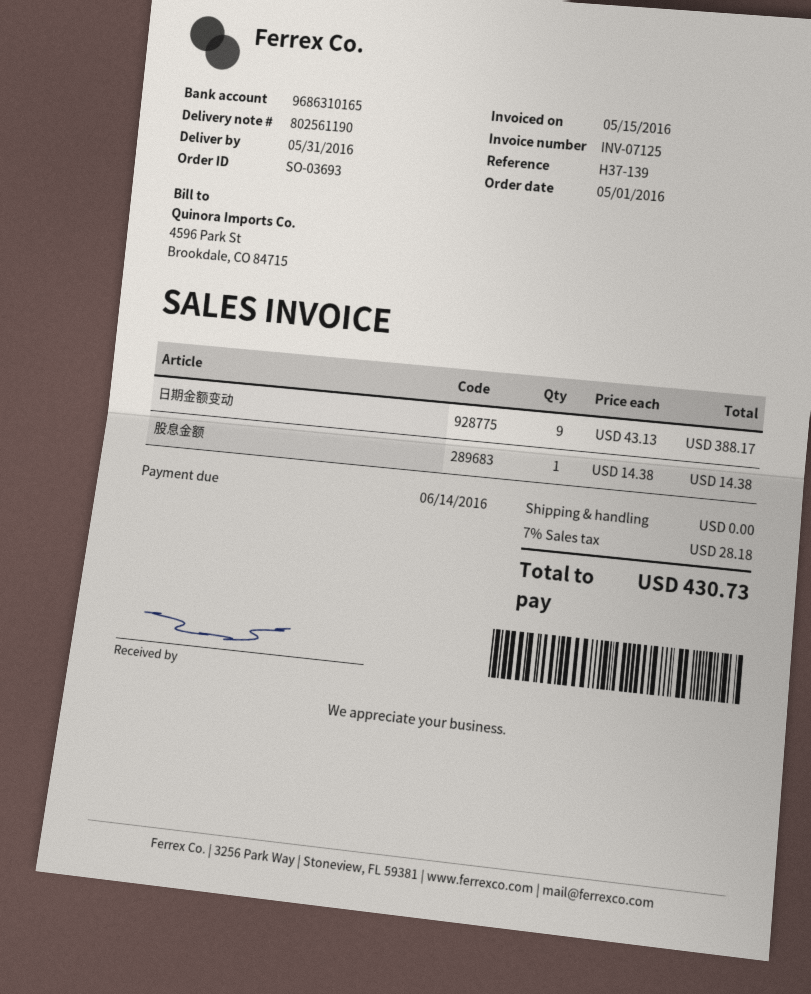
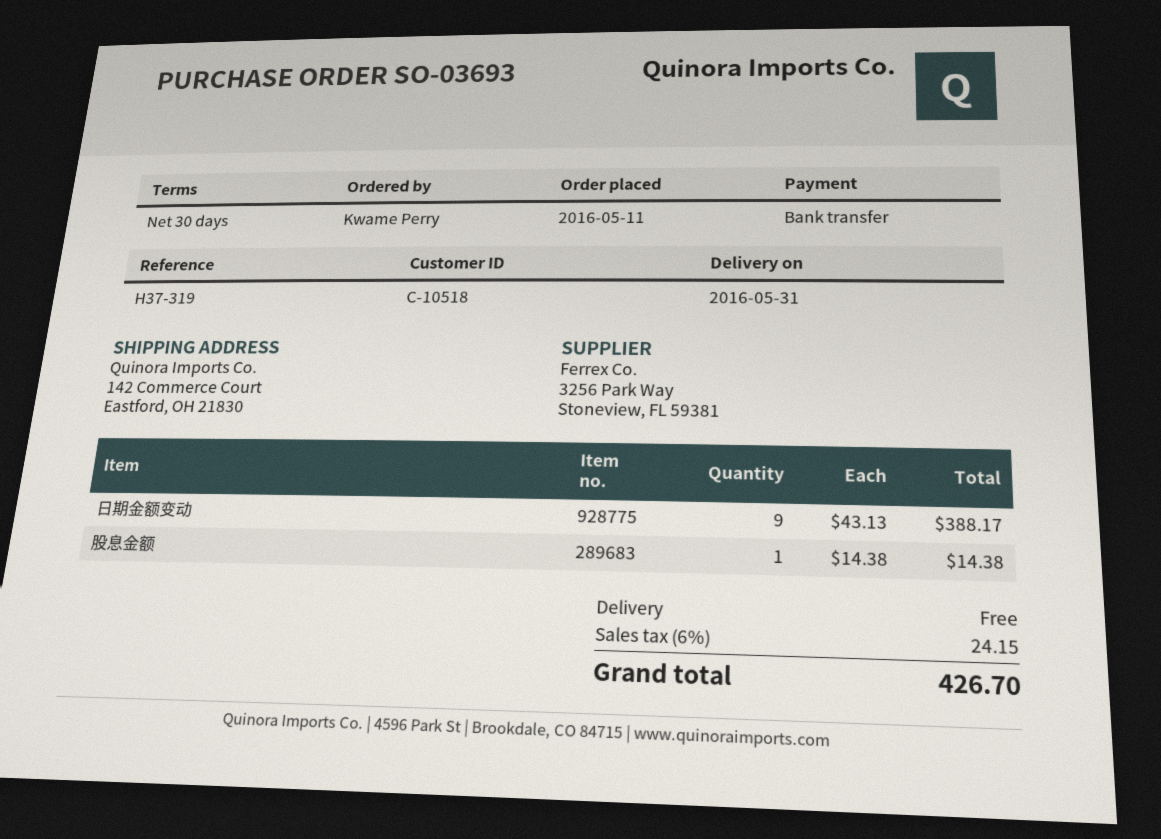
order date: 2016-05-01 -> 2016-05-11
reference: H37-139 -> H37-319
tax: 7% = 28.18 -> 6% = 24.15
total: 430.73 -> 426.70

